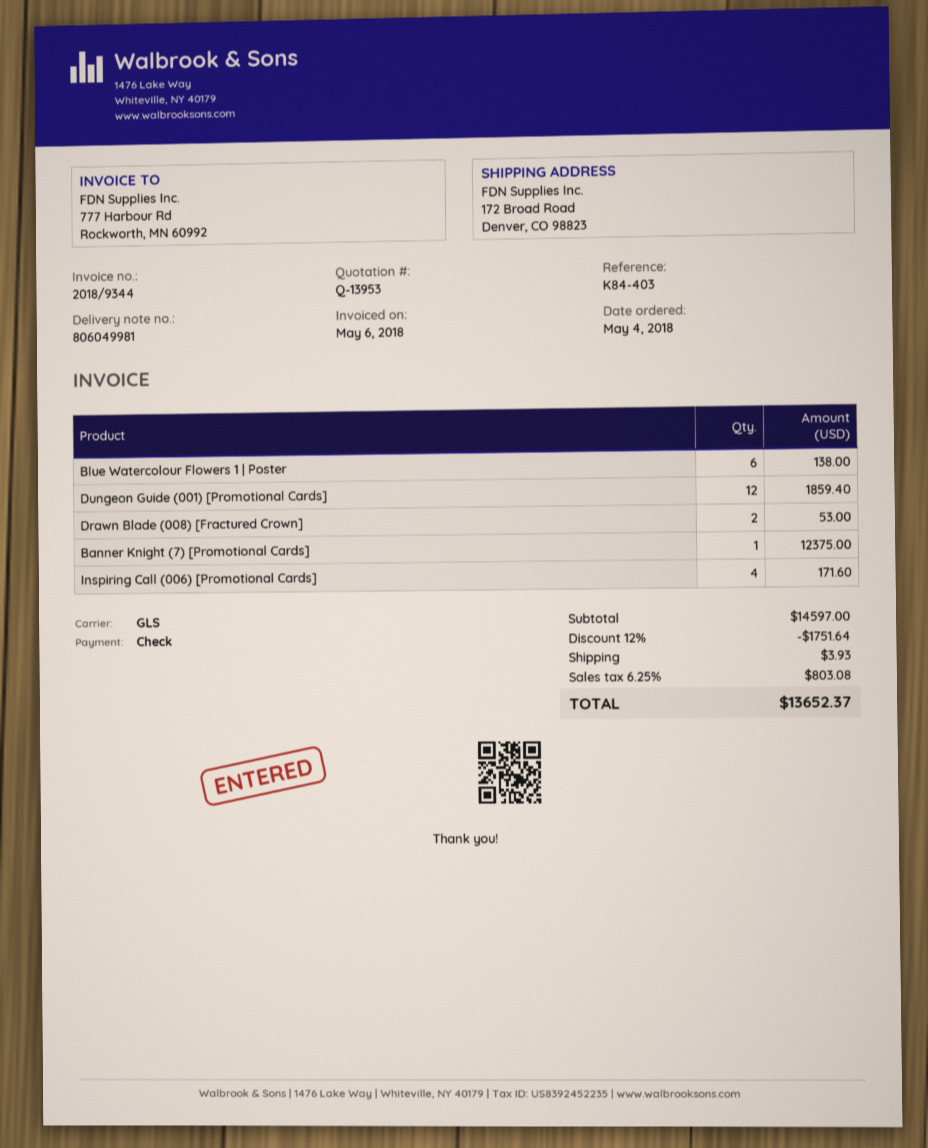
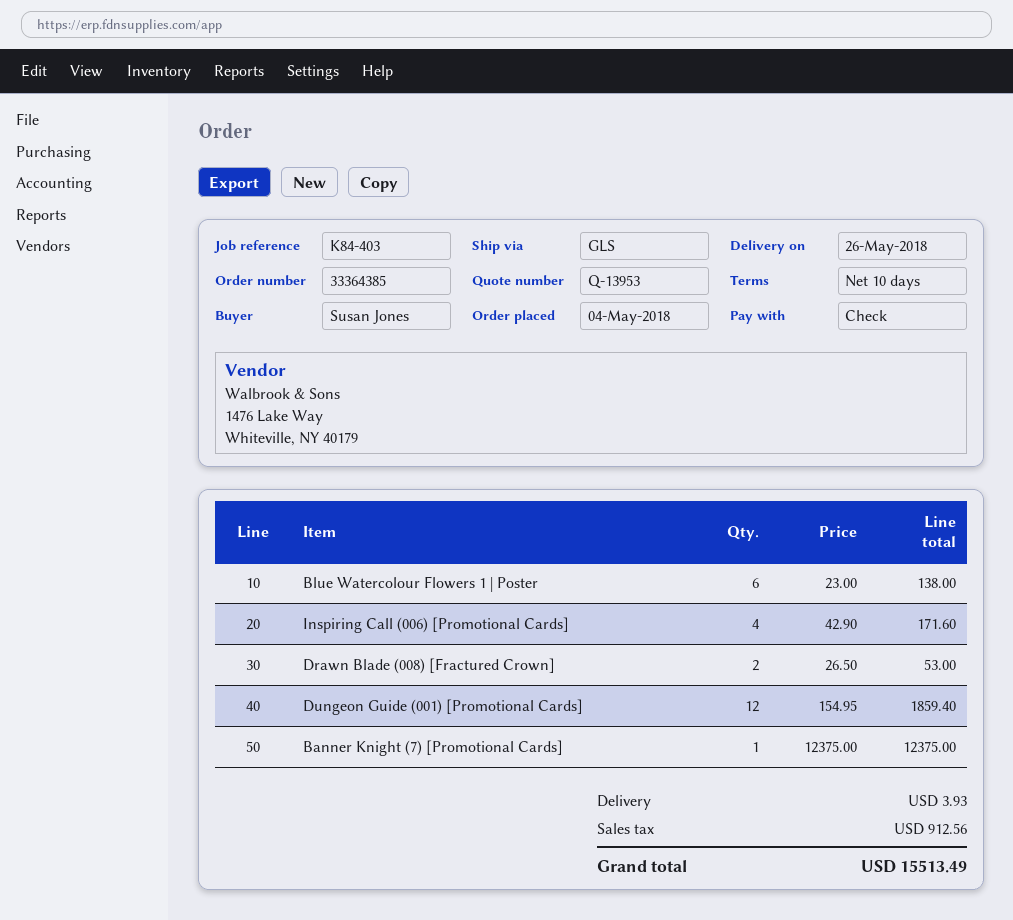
discount: 12% = 1751.64 -> none
tax: 803.08 -> 912.56
total: 13652.37 -> 15513.49

